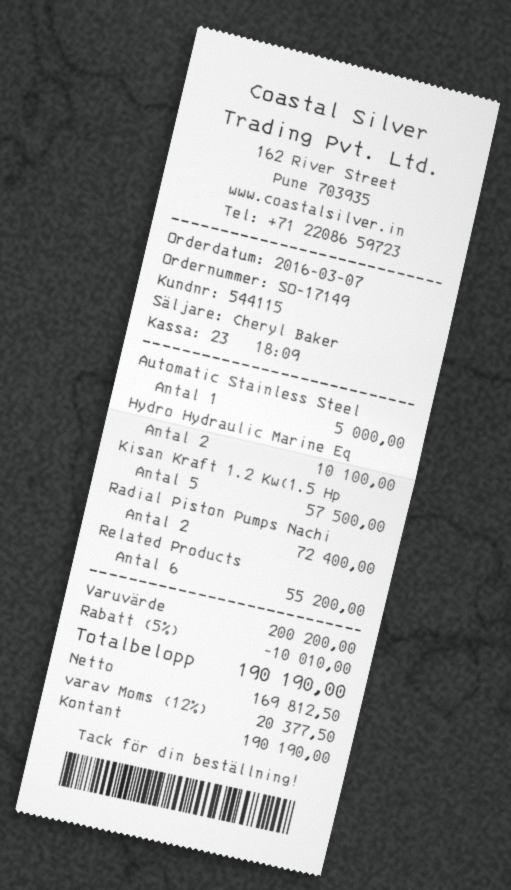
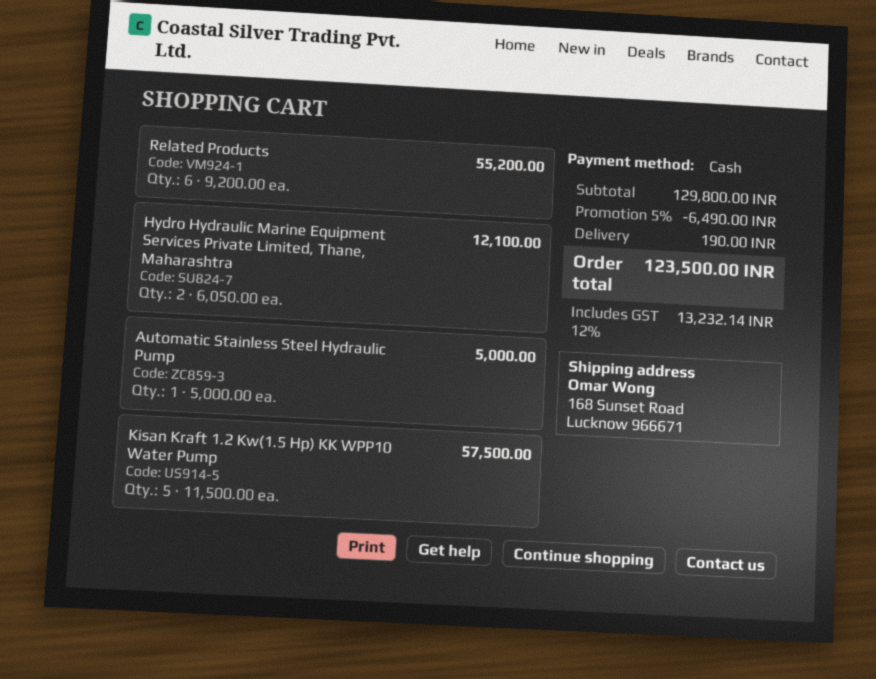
Hydro Hydraulic Marine Eq: 2 for 10100.00 -> 2 for 12100.00
Radial Piston Pumps Nachi: 2 for 72400.00 -> none
subtotal: 200200.00 -> 129800.00
discount: 5% = 10010.00 -> 5% = 6490.00
shipping: none -> 190.00
tax: 12% = 20377.50 -> 12% = 13232.14
total: 190190.00 -> 123500.00

